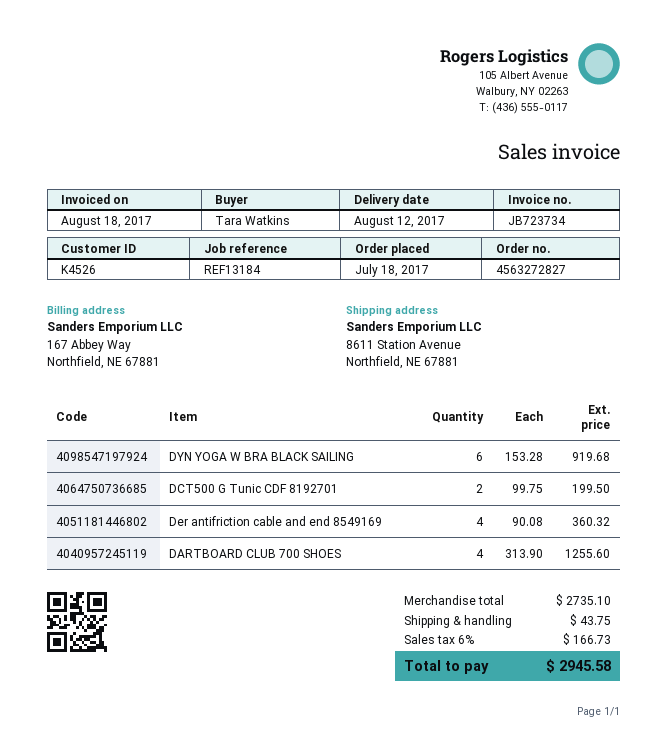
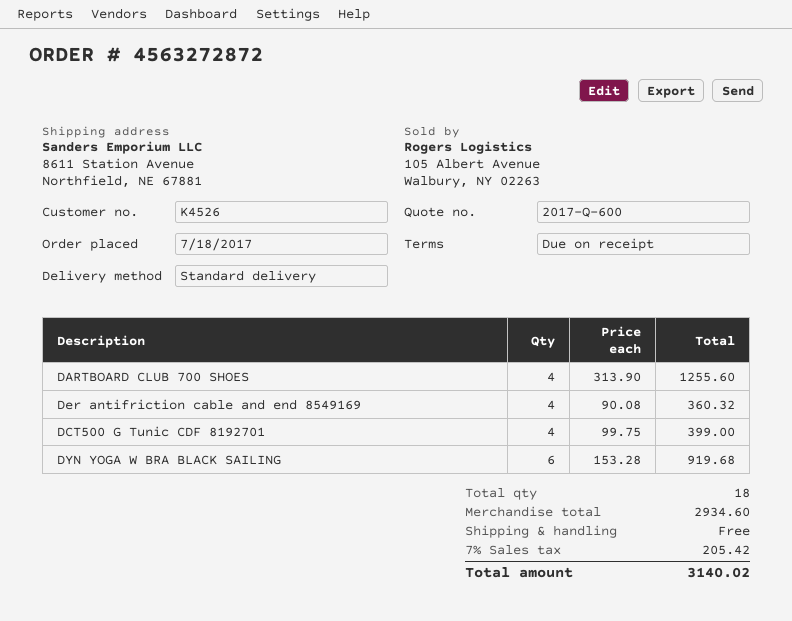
order number: 4563272827 -> 4563272872
DCT500 G Tunic CDF 8192701: 2 x 99.75 = 199.50 -> 4 x 99.75 = 399.00
subtotal: 2735.10 -> 2934.60
shipping: 43.75 -> 0.00
tax: 6% = 166.73 -> 7% = 205.42
total: 2945.58 -> 3140.02

